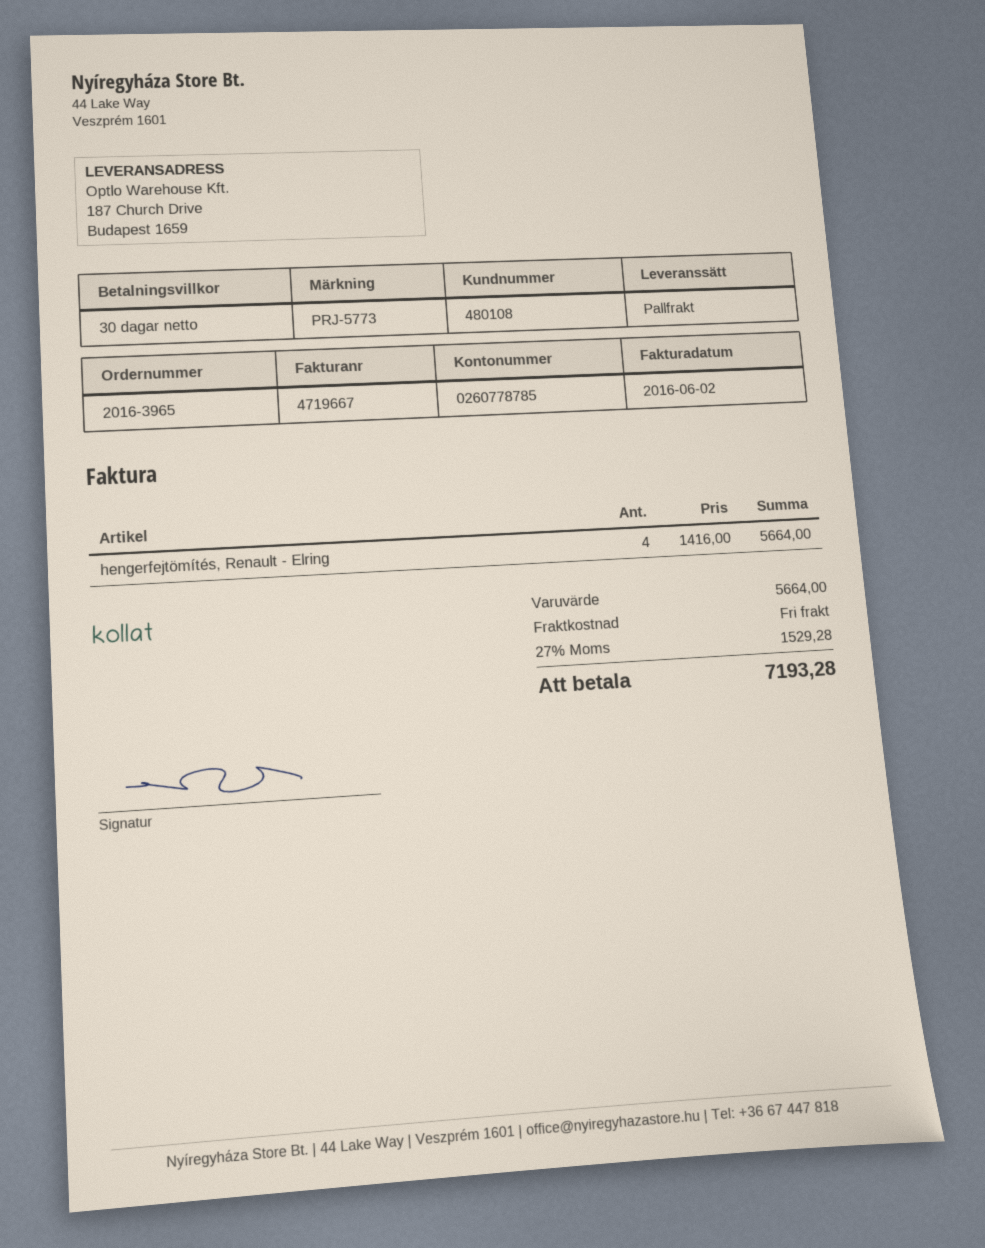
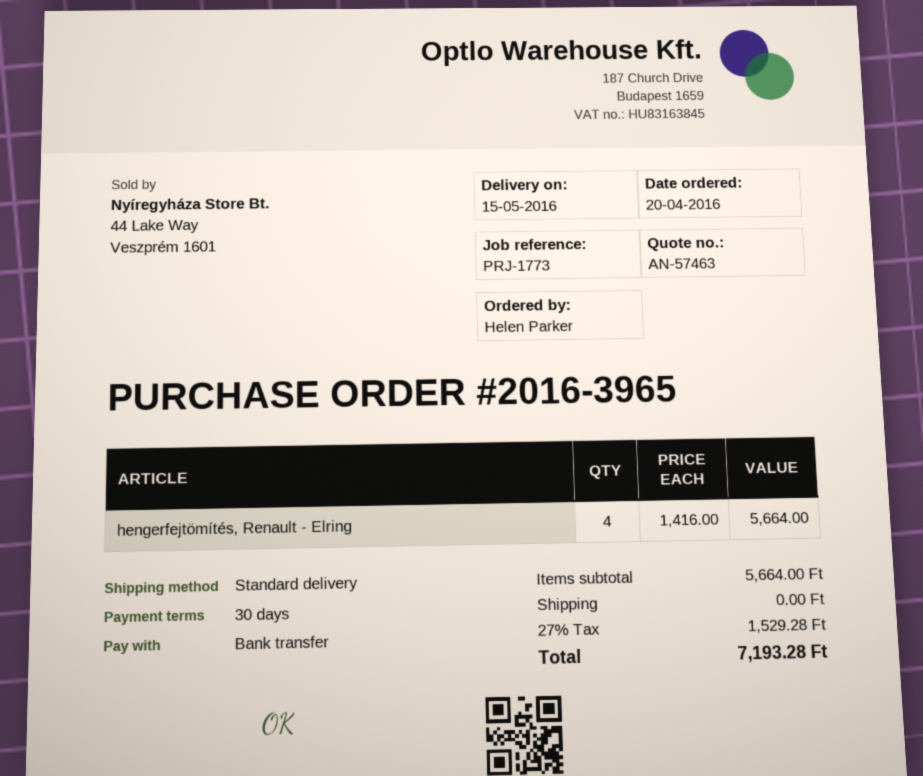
reference: PRJ-5773 -> PRJ-1773
shipping method: pallet freight -> standard

